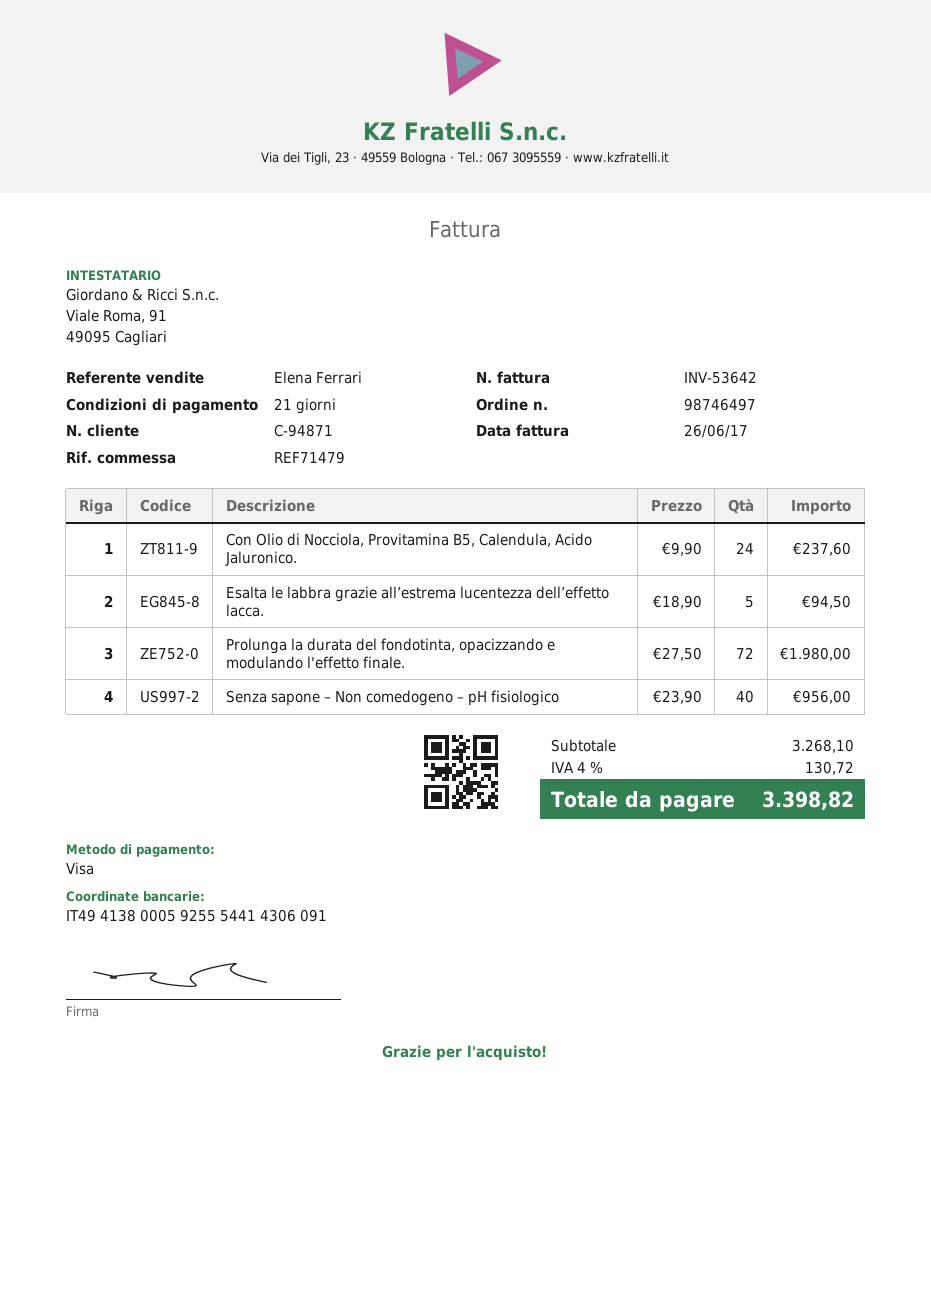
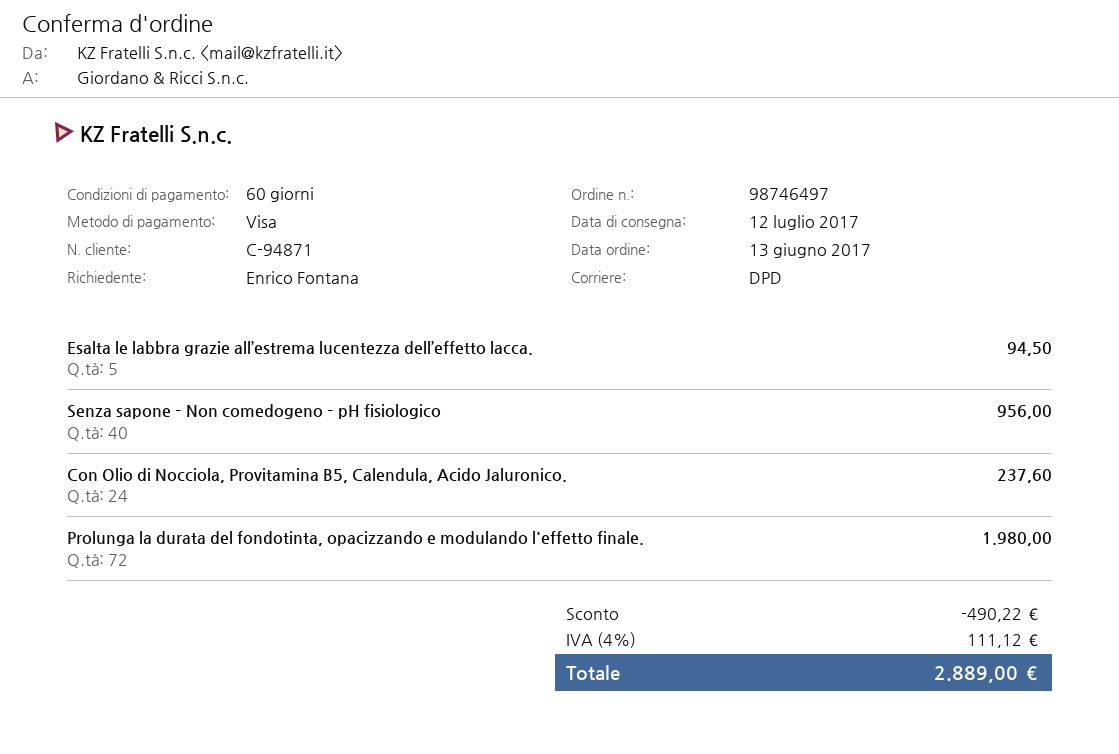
payment terms: 21 days -> 60 days
discount: none -> 490.22
tax: 4% = 130.72 -> 4% = 111.12
total: 3398.82 -> 2889.00

